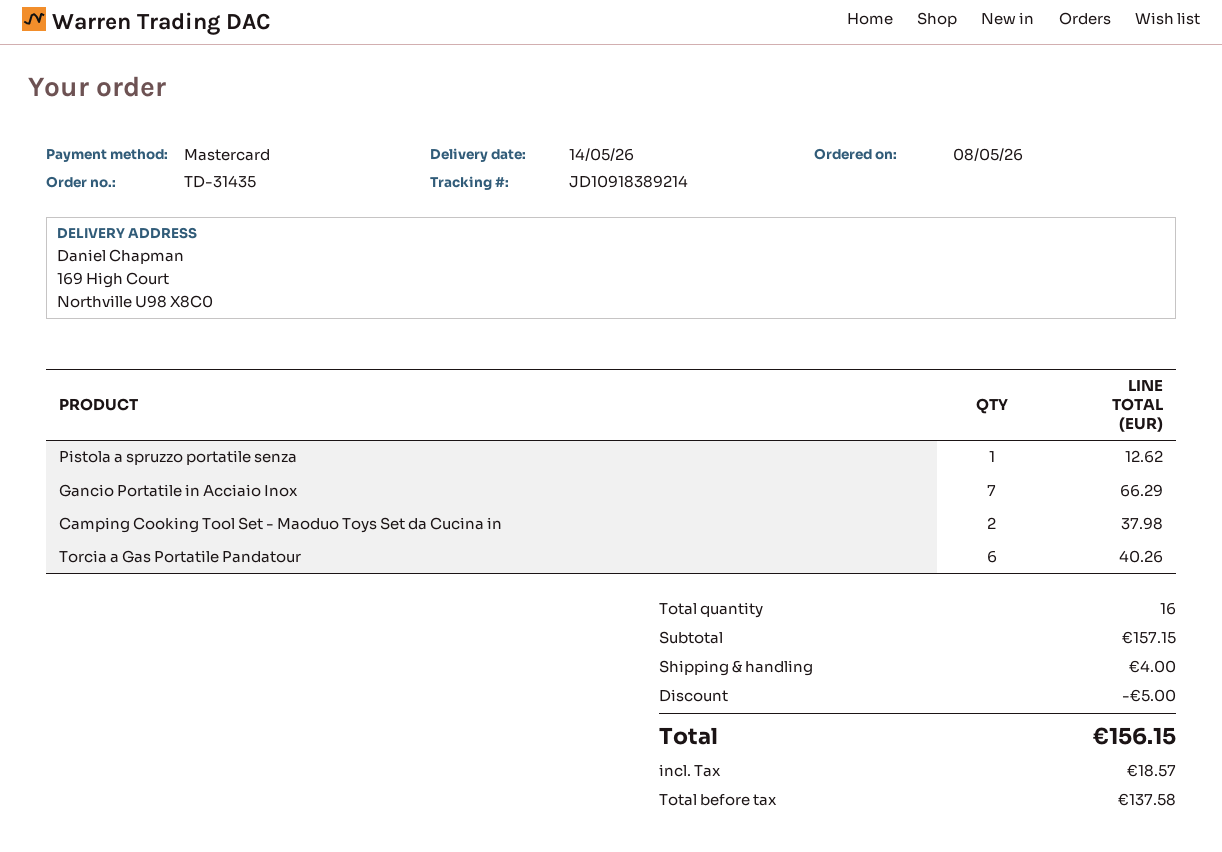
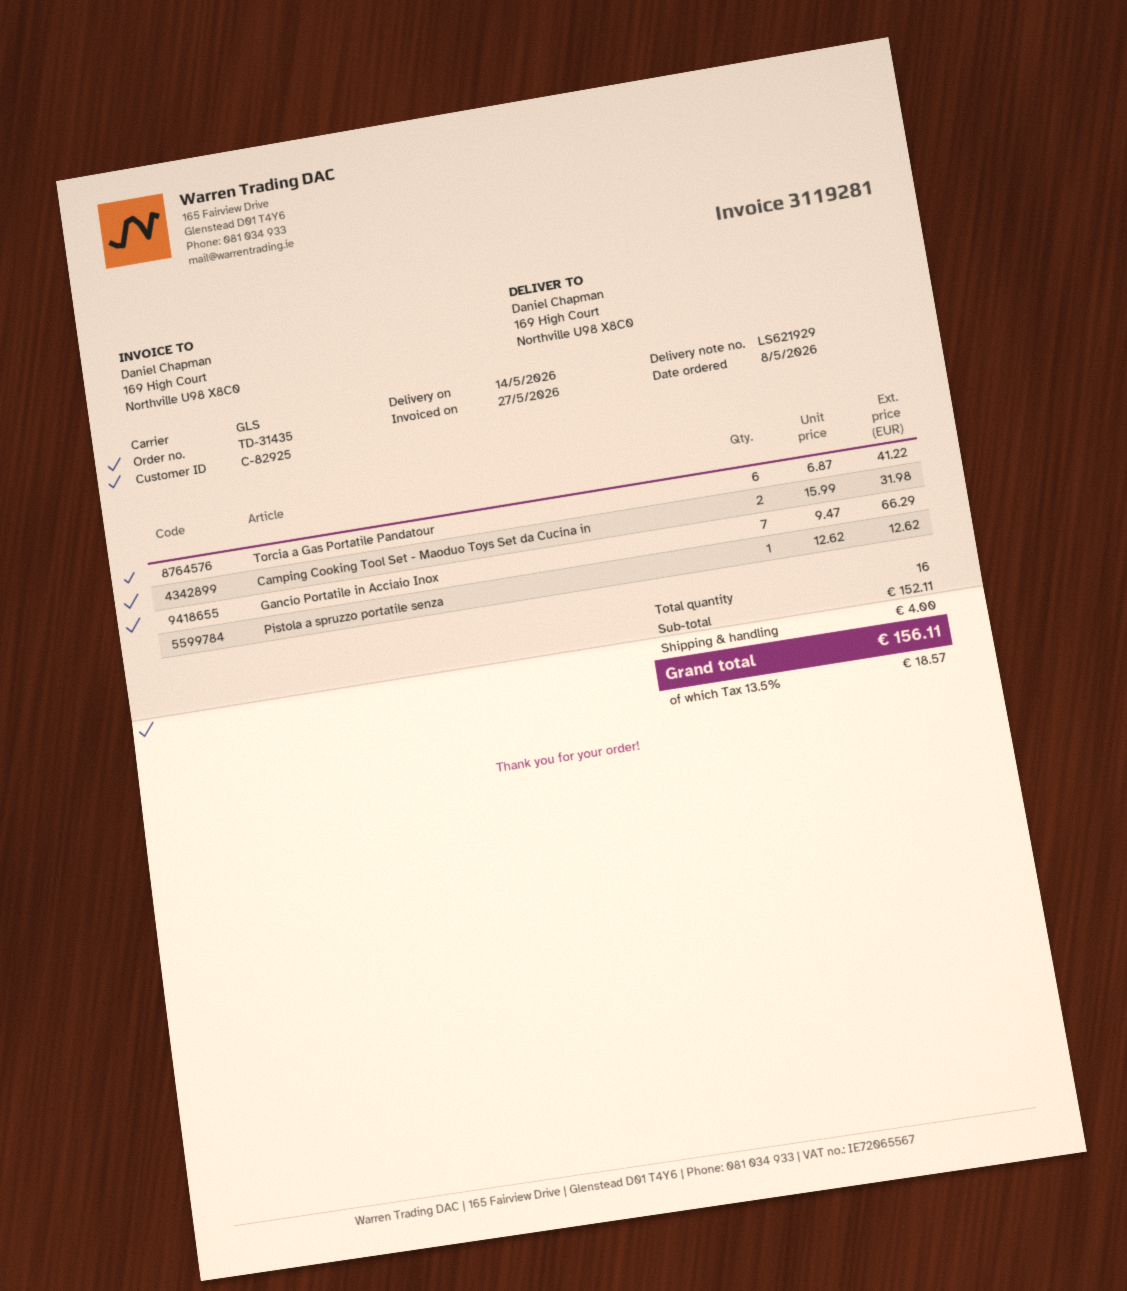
Camping Cooking Tool Set - Maoduo Toys Set da Cucina in: 2 for 37.98 -> 2 for 31.98
Torcia a Gas Portatile Pandatour: 6 for 40.26 -> 6 for 41.22
subtotal: 157.15 -> 152.11
discount: 5.00 -> none
total: 156.15 -> 156.11

